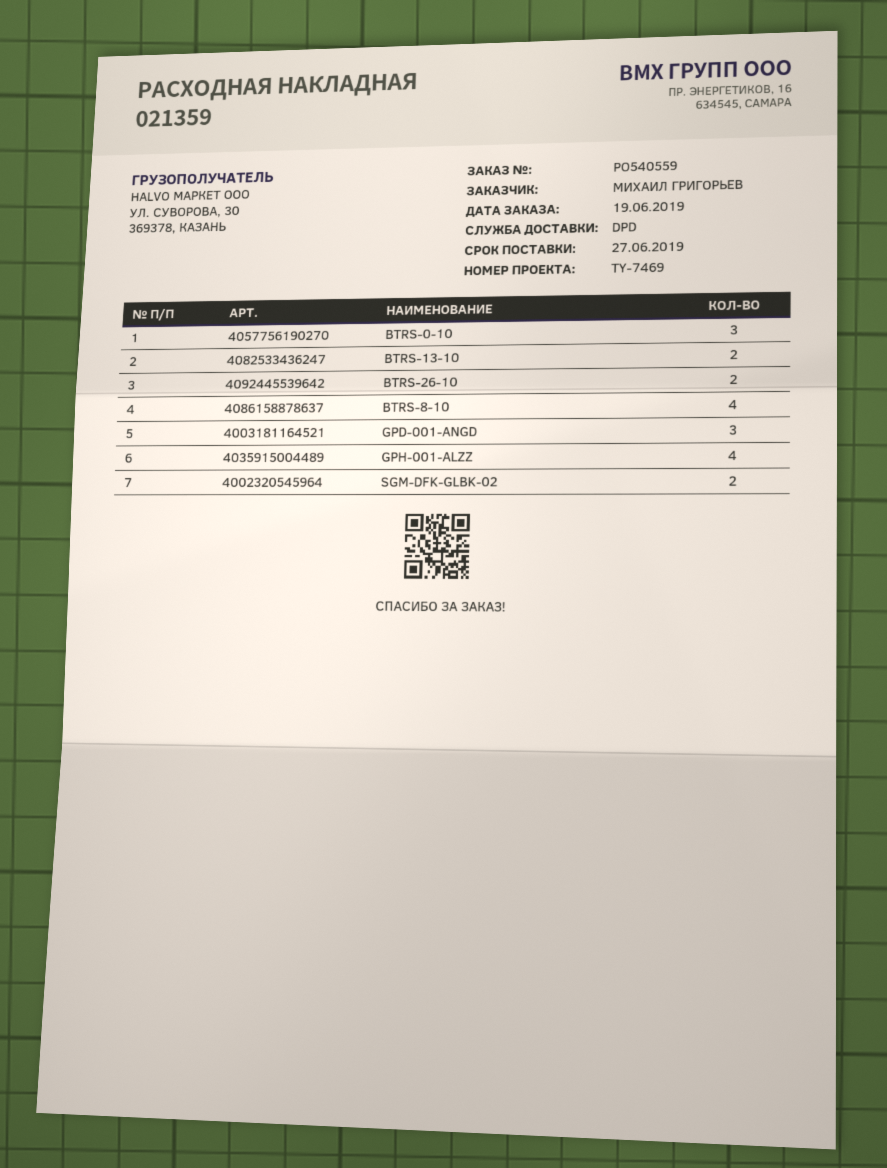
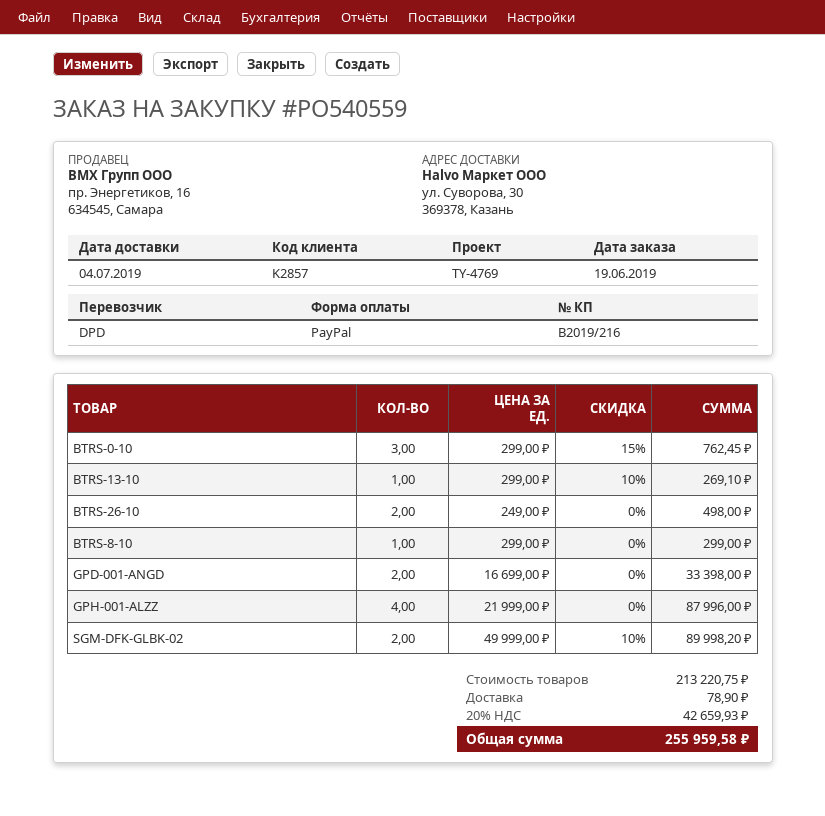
delivery date: 2019-06-27 -> 2019-07-04
reference: TY-7469 -> TY-4769
BTRS-13-10: 2 -> 1
BTRS-8-10: 4 -> 1
GPD-001-ANGD: 3 -> 2

